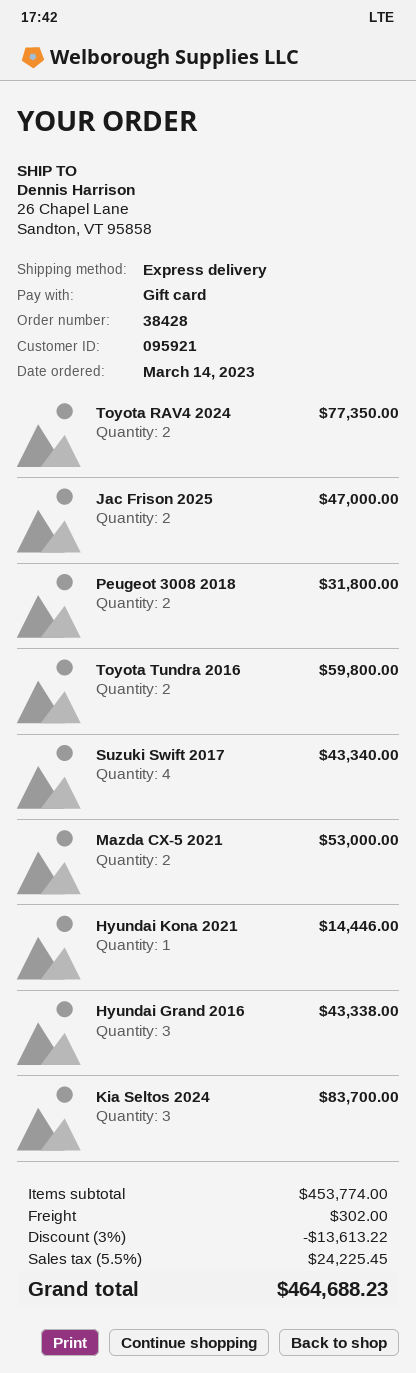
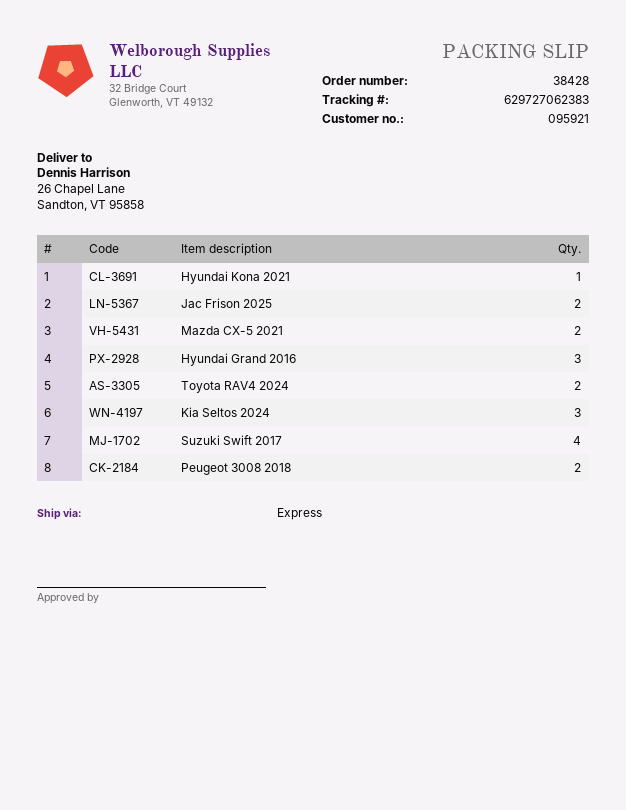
Toyota Tundra 2016: 2 -> none

